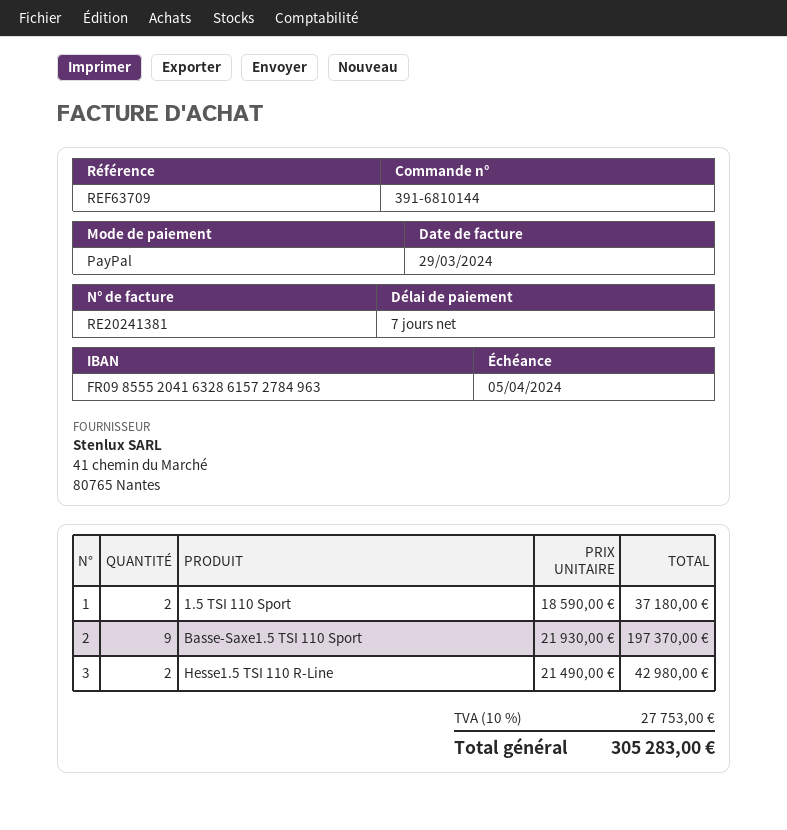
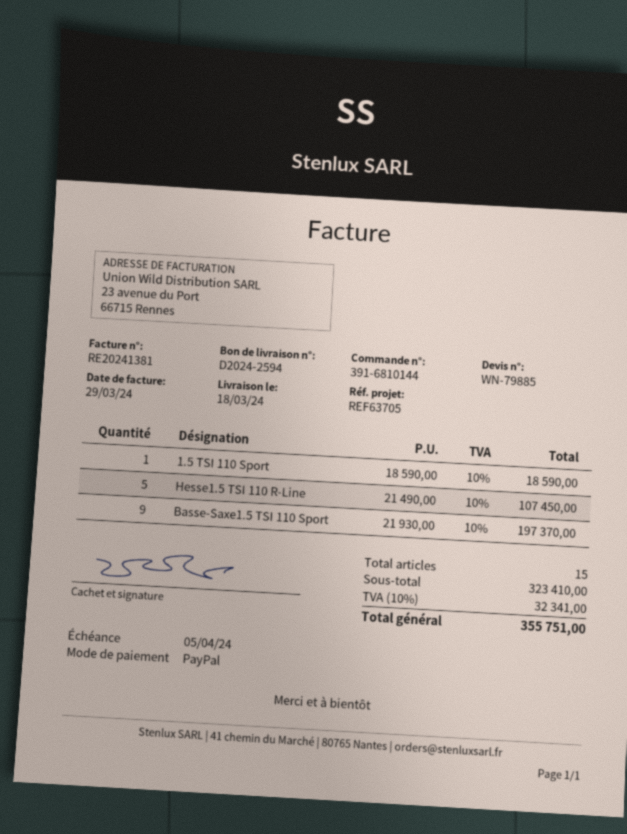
reference: REF63709 -> REF63705
1.5 TSI 110 Sport: 2 x 18590.00 = 37180.00 -> 1 x 18590.00 = 18590.00
Hesse1.5 TSI 110 R-Line: 2 x 21490.00 = 42980.00 -> 5 x 21490.00 = 107450.00
tax: 10% = 27753.00 -> 10% = 32341.00
total: 305283.00 -> 355751.00

